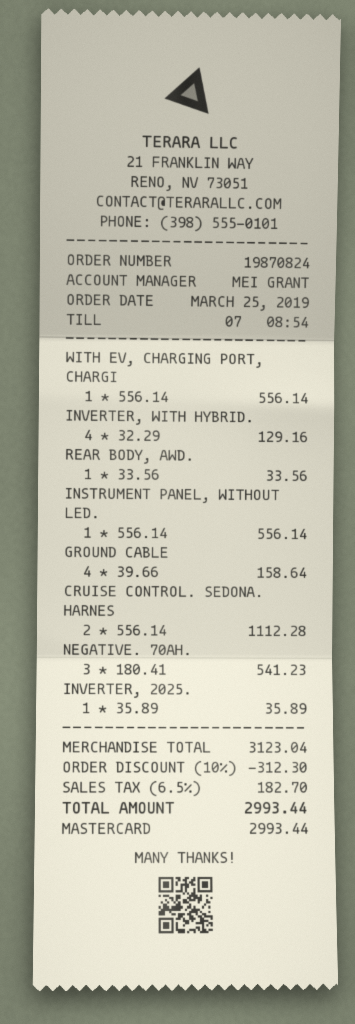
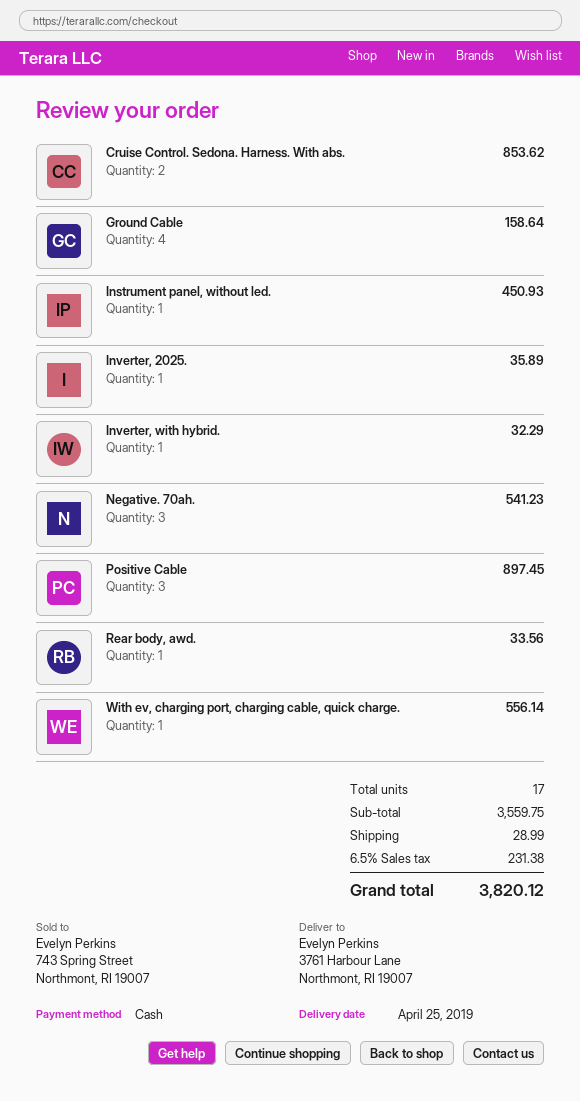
payment method: Mastercard -> cash
INVERTER, WITH HYBRID.: 4 for 129.16 -> 1 for 32.29
INSTRUMENT PANEL, WITHOUT LED.: 1 for 556.14 -> 1 for 450.93
CRUISE CONTROL. SEDONA. HARNES: 2 for 1112.28 -> 2 for 853.62
Positive Cable: none -> 3 for 897.45
subtotal: 3123.04 -> 3559.75
discount: 10% = 312.30 -> none
shipping: none -> 28.99
tax: 6.5% = 182.70 -> 6.5% = 231.38
total: 2993.44 -> 3820.12

